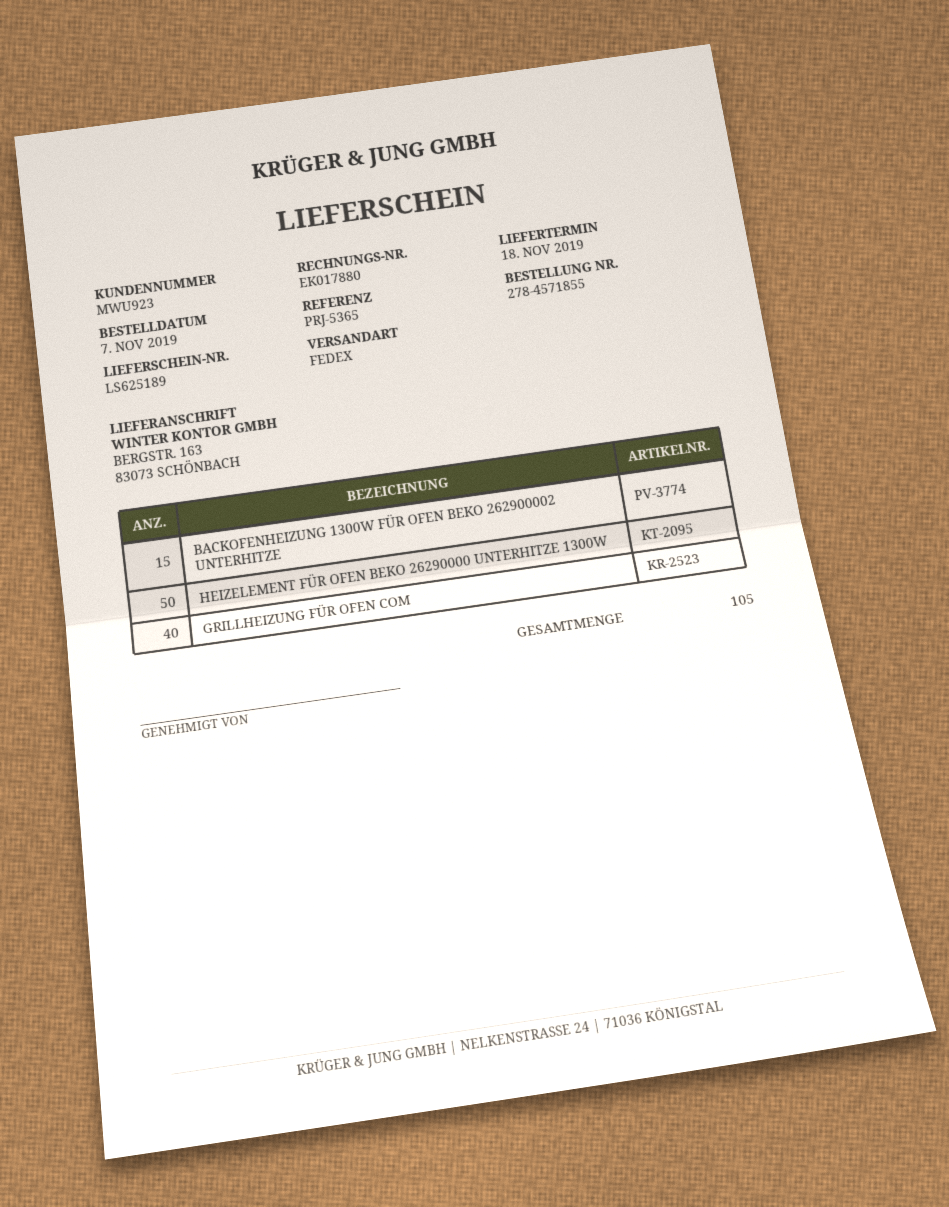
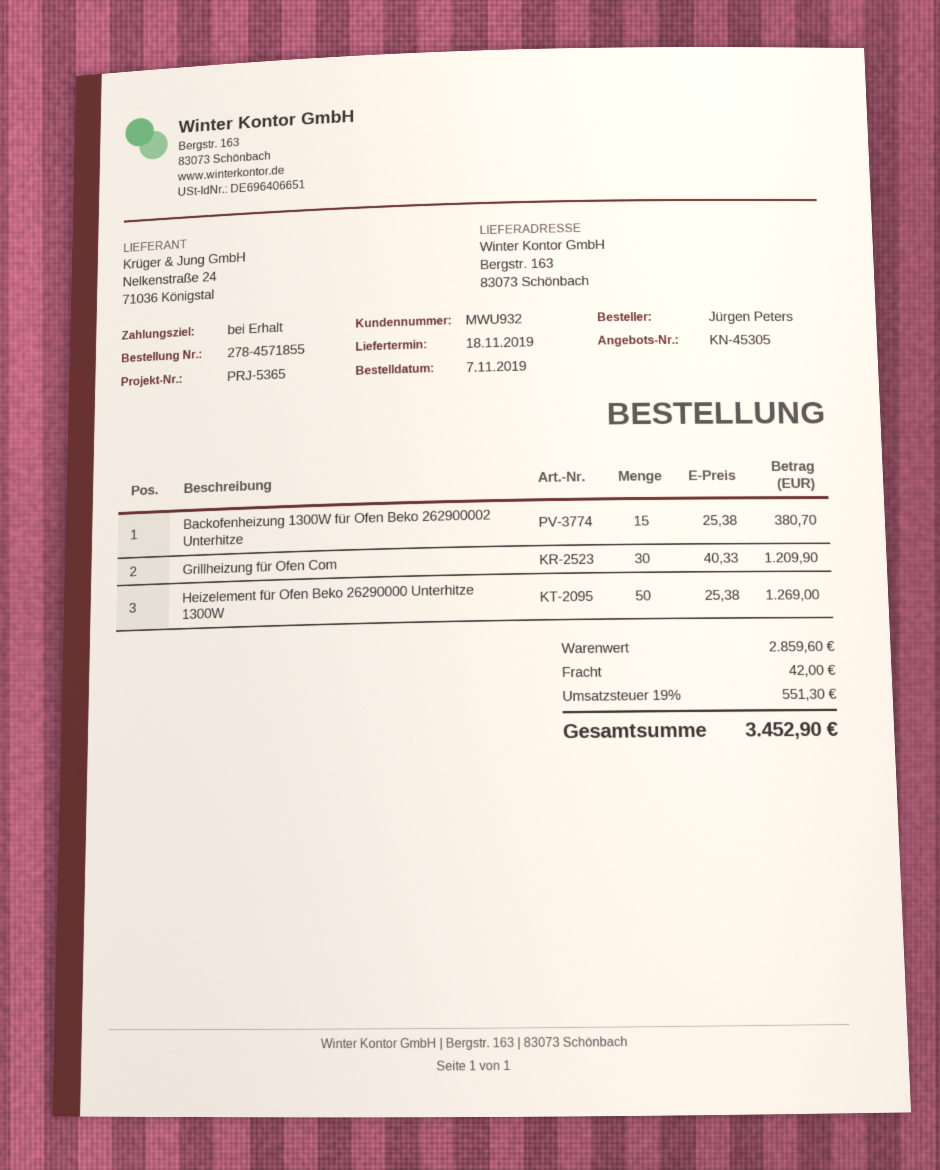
customer number: MWU923 -> MWU932
GRILLHEIZUNG FÜR OFEN COM: 40 -> 30

